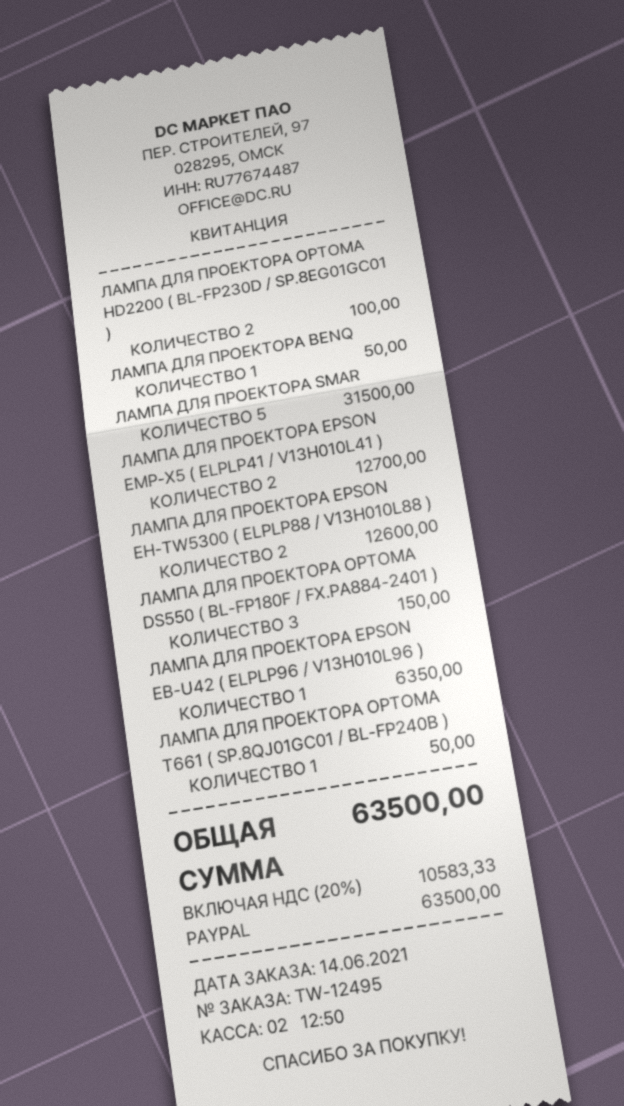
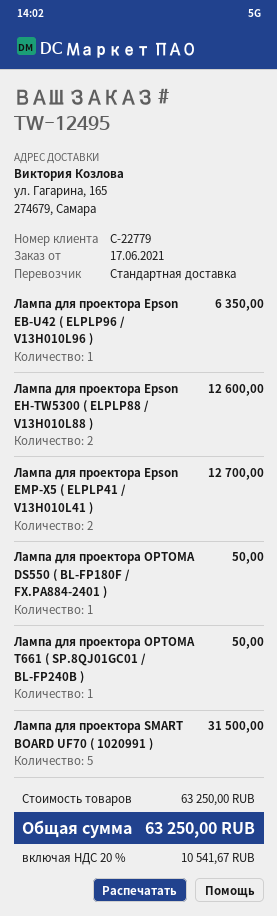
order date: 2021-06-14 -> 2021-06-17
ЛАМПА ДЛЯ ПРОЕКТОРА OPTOMA HD2200 ( BL-FP230D / SP.8EG01GC01 ): 2 for 100.00 -> none
ЛАМПА ДЛЯ ПРОЕКТОРА BENQ: 1 for 50.00 -> none
ЛАМПА ДЛЯ ПРОЕКТОРА OPTOMA DS550 ( BL-FP180F / FX.PA884-2401 ): 3 for 150.00 -> 1 for 50.00
tax: 20% = 10583.33 -> 20% = 10541.67
total: 63500.00 -> 63250.00

